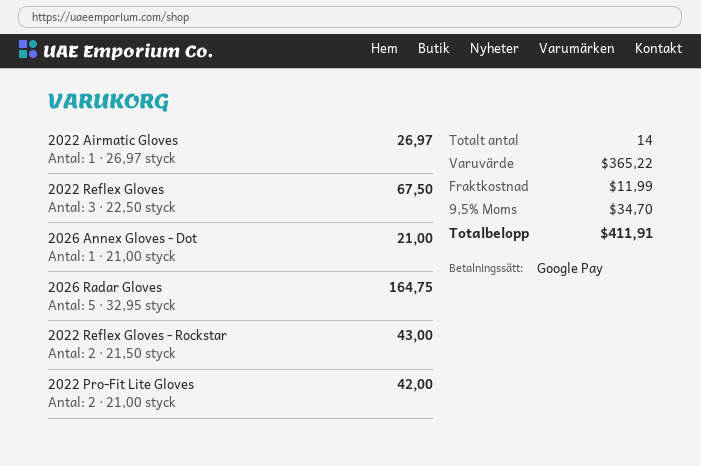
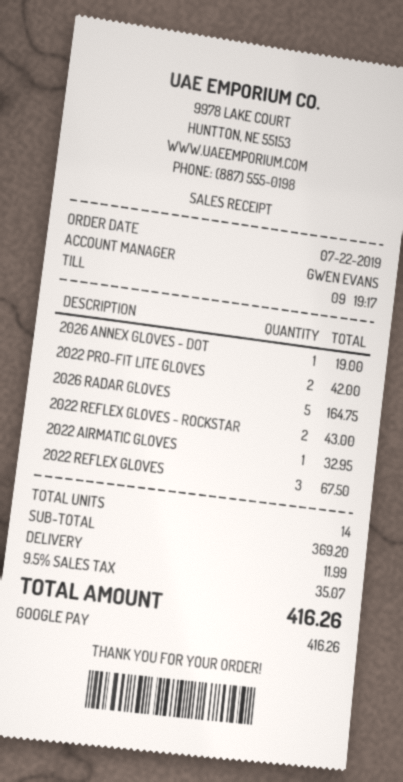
2022 Airmatic Gloves: 1 for 26.97 -> 1 for 32.95
2026 Annex Gloves - Dot: 1 for 21.00 -> 1 for 19.00
subtotal: 365.22 -> 369.20
tax: 9.5% = 34.70 -> 9.5% = 35.07
total: 411.91 -> 416.26

